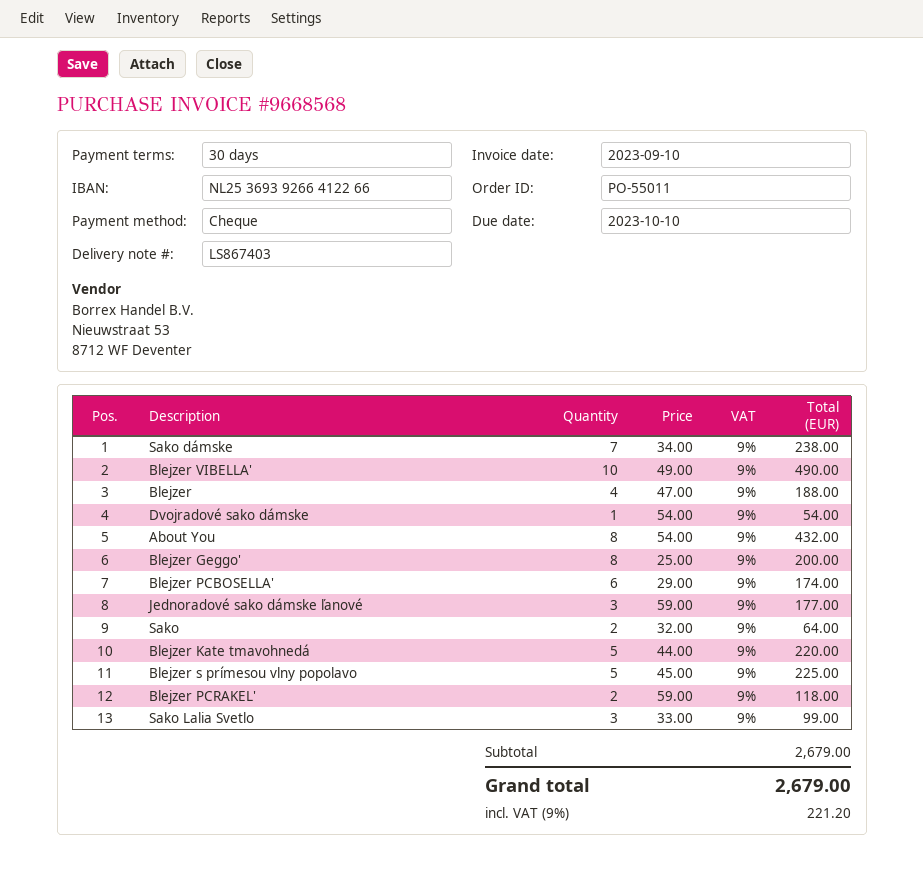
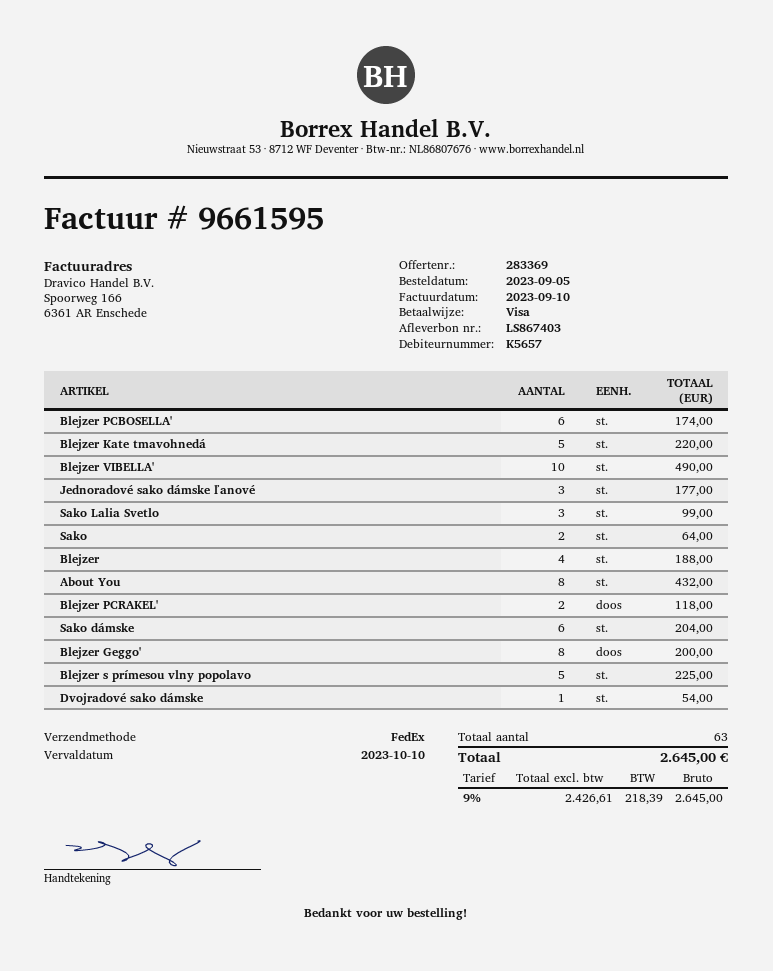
invoice number: 9668568 -> 9661595
payment method: cheque -> Visa
Sako dámske: 7 for 238.00 -> 6 for 204.00
tax: 9% = 221.20 -> 9% = 218.39
total: 2679.00 -> 2645.00

